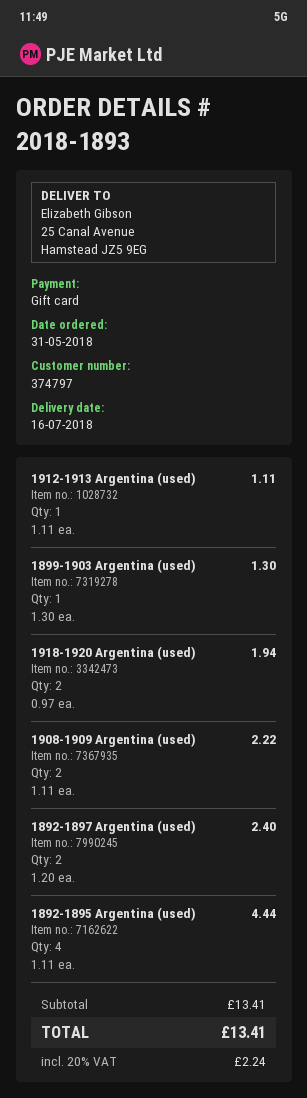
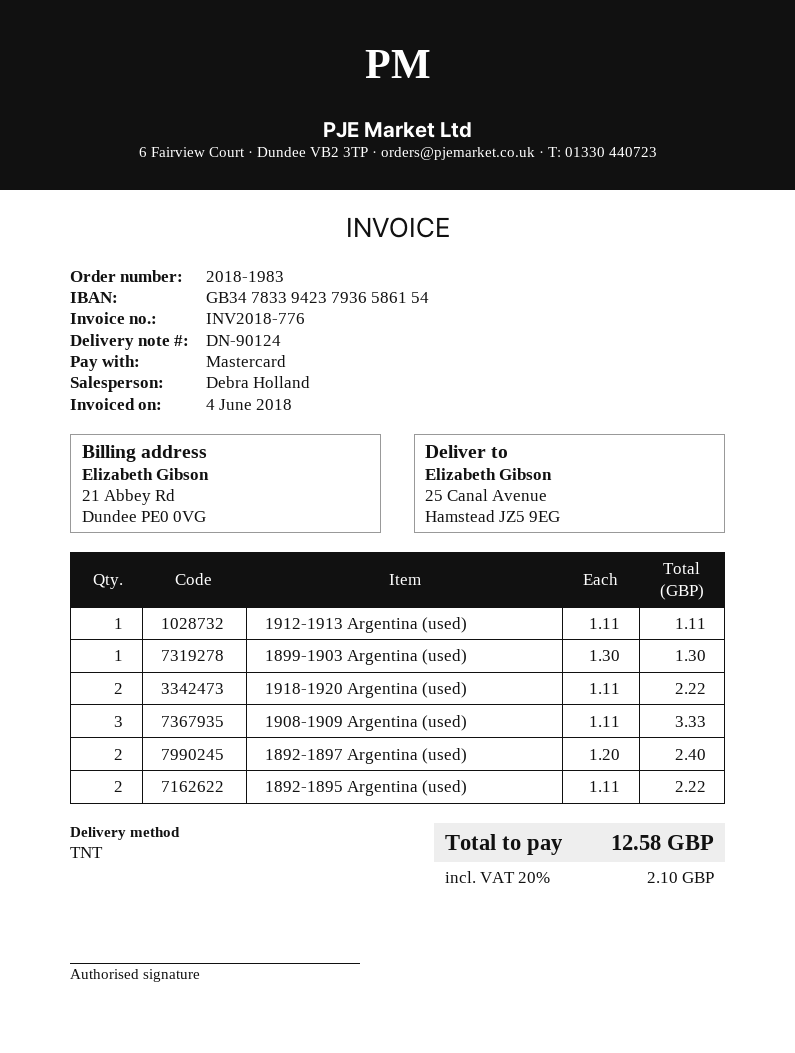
order number: 2018-1893 -> 2018-1983
payment method: gift card -> Mastercard
1918-1920 Argentina (used): 2 x 0.97 = 1.94 -> 2 x 1.11 = 2.22
1908-1909 Argentina (used): 2 x 1.11 = 2.22 -> 3 x 1.11 = 3.33
1892-1895 Argentina (used): 4 x 1.11 = 4.44 -> 2 x 1.11 = 2.22
tax: 20% = 2.24 -> 20% = 2.10
total: 13.41 -> 12.58

